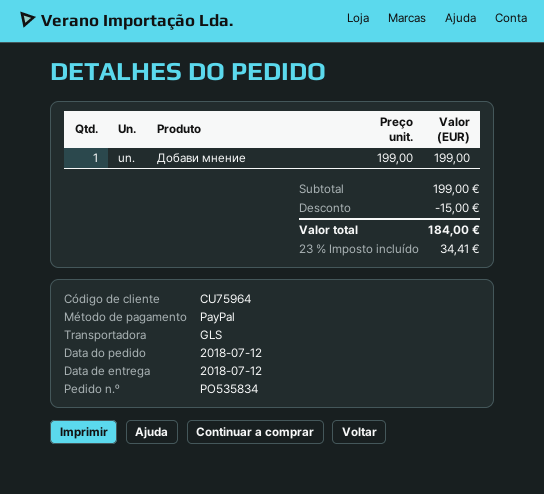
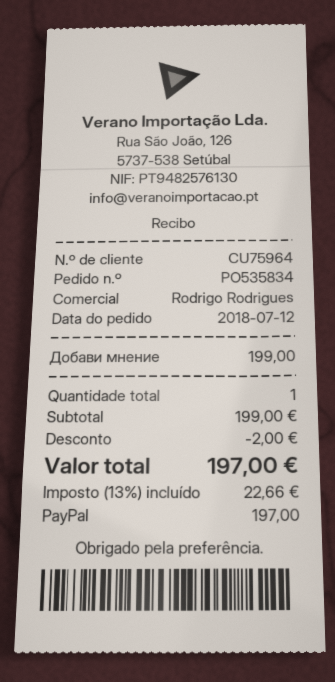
discount: 15.00 -> 2.00
tax: 23% = 34.41 -> 13% = 22.66
total: 184.00 -> 197.00

